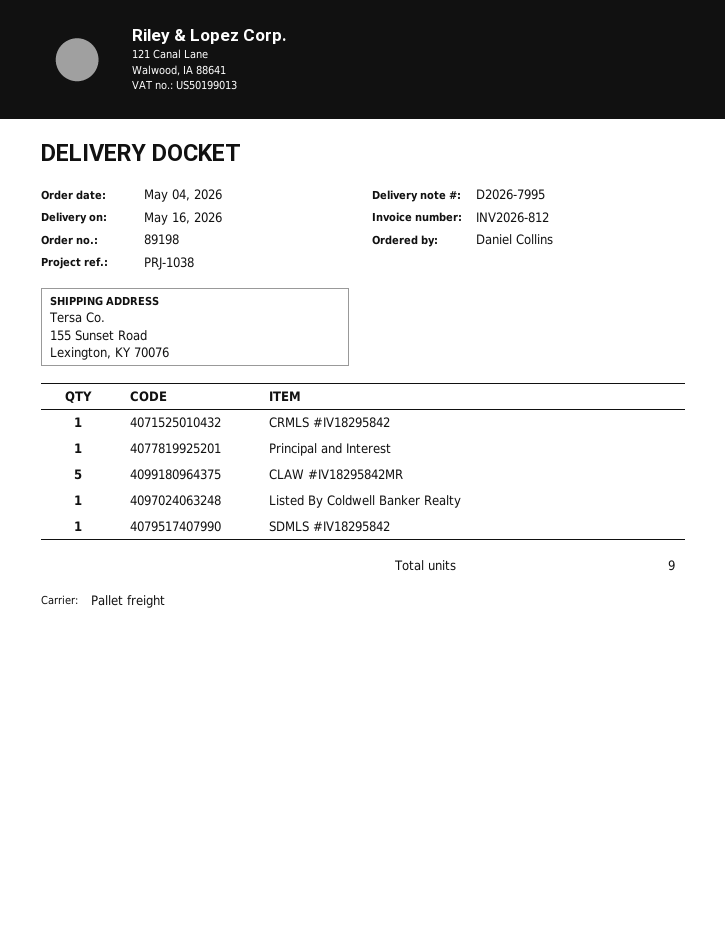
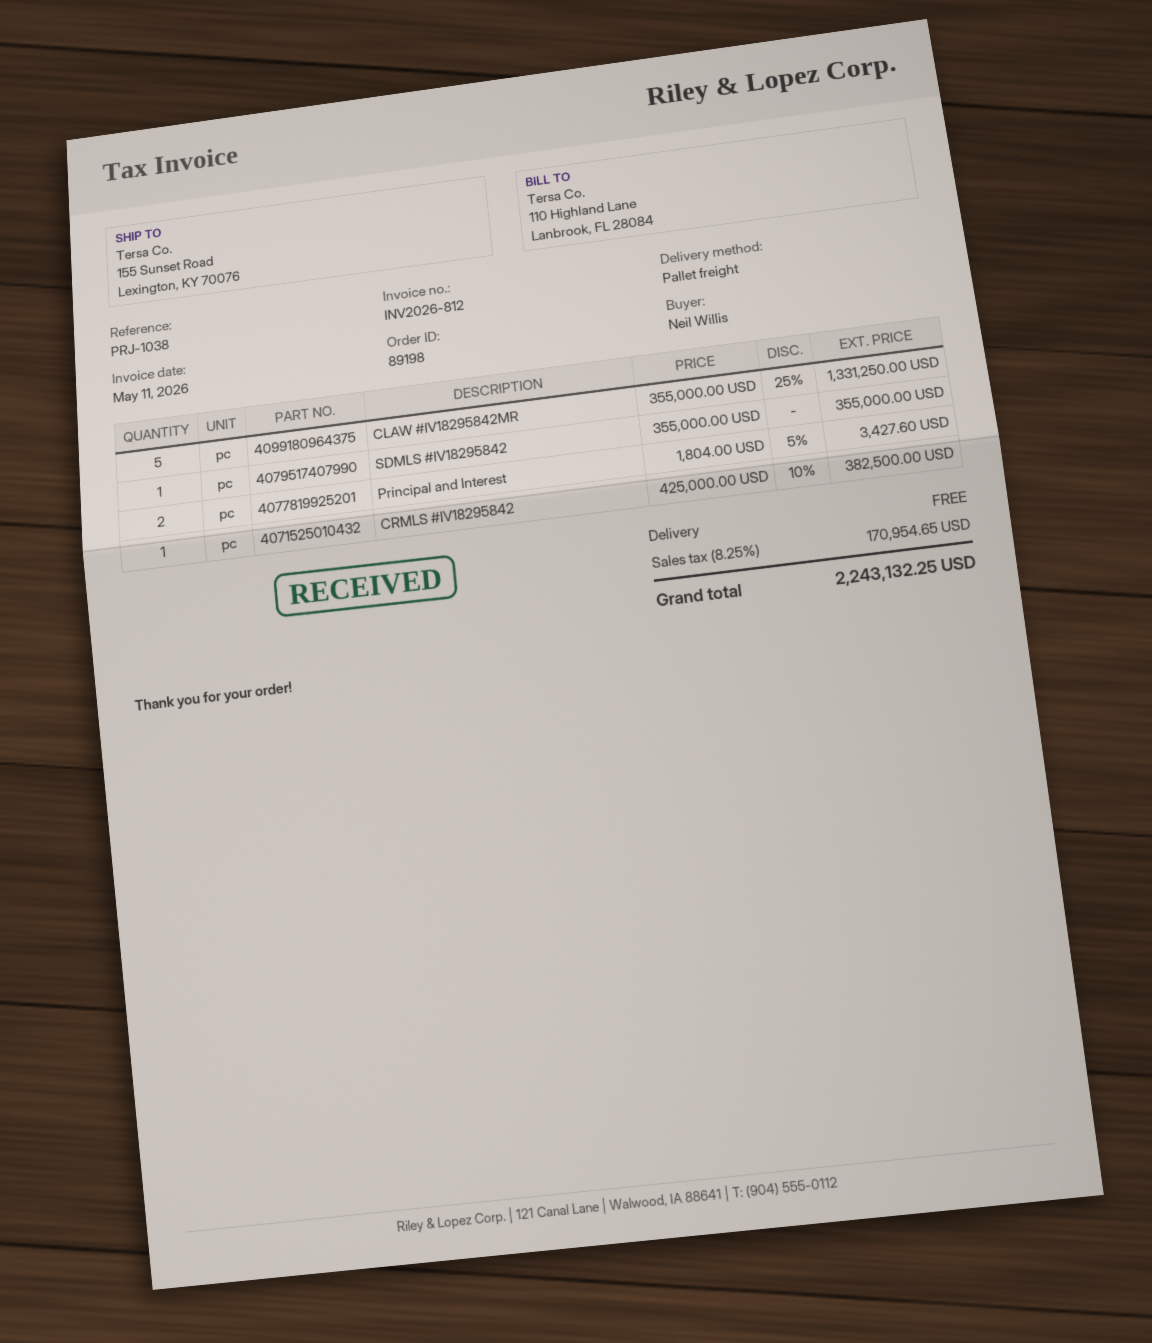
ordered by: Daniel Collins -> Neil Willis
Principal and Interest: 1 -> 2
Listed By Coldwell Banker Realty: 1 -> none

